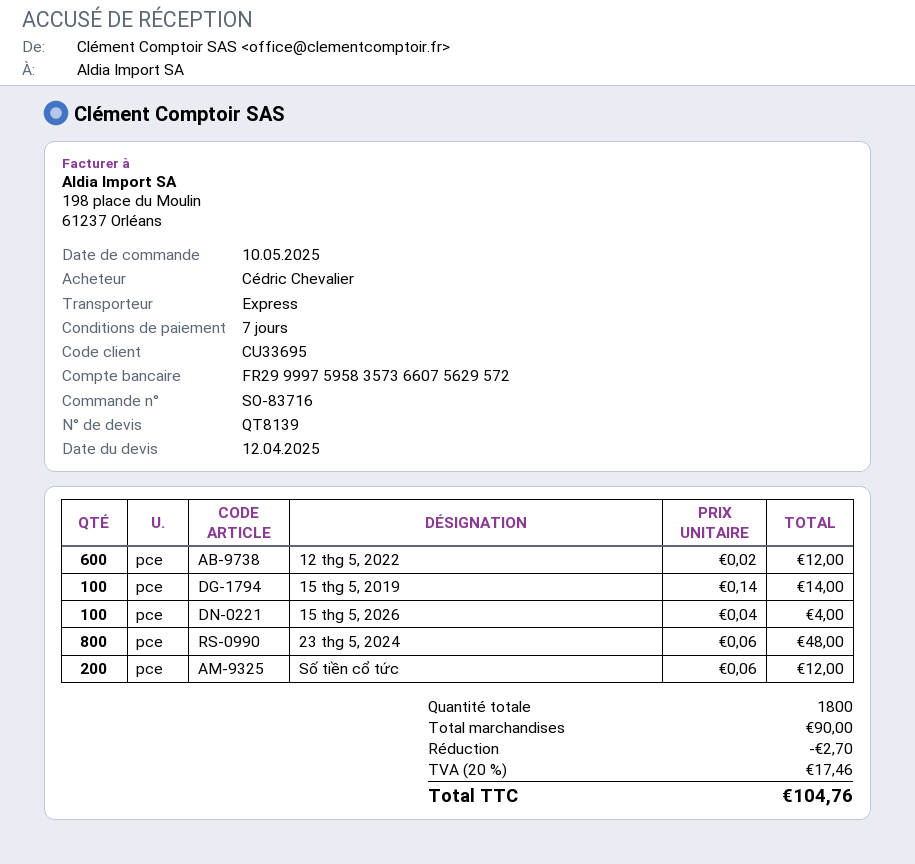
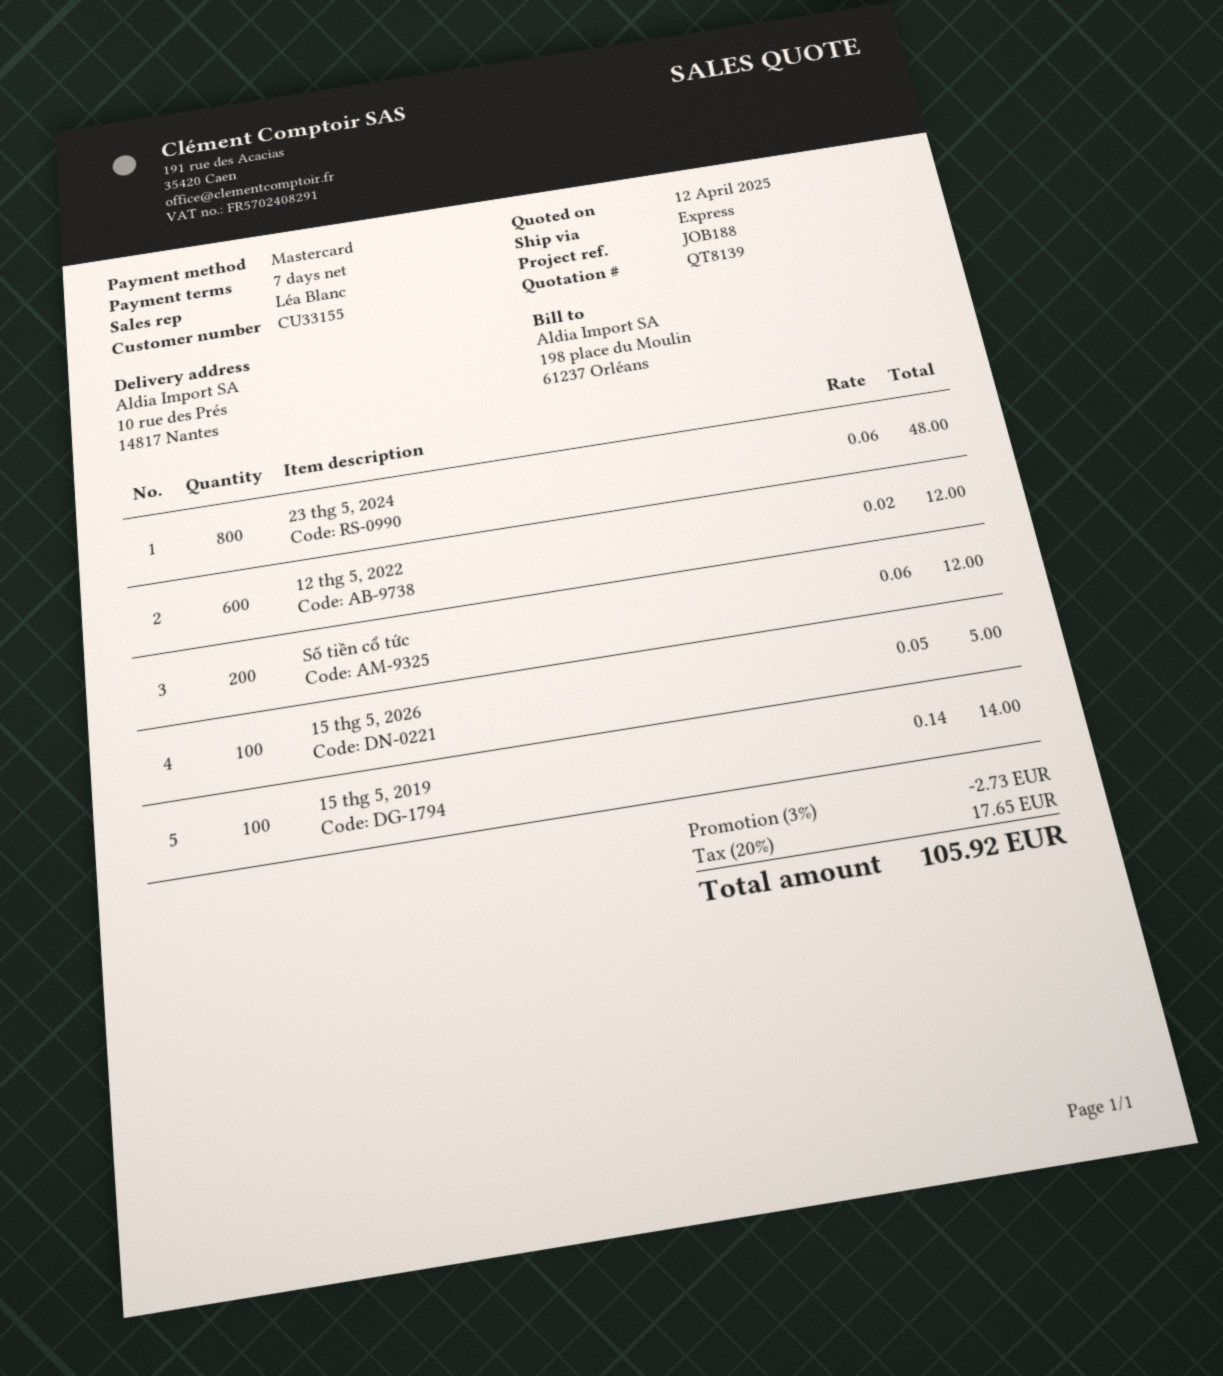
customer number: CU33695 -> CU33155
15 thg 5, 2026: 100 x 0.04 = 4.00 -> 100 x 0.05 = 5.00
discount: 2.70 -> 2.73
tax: 20% = 17.46 -> 20% = 17.65
total: 104.76 -> 105.92

